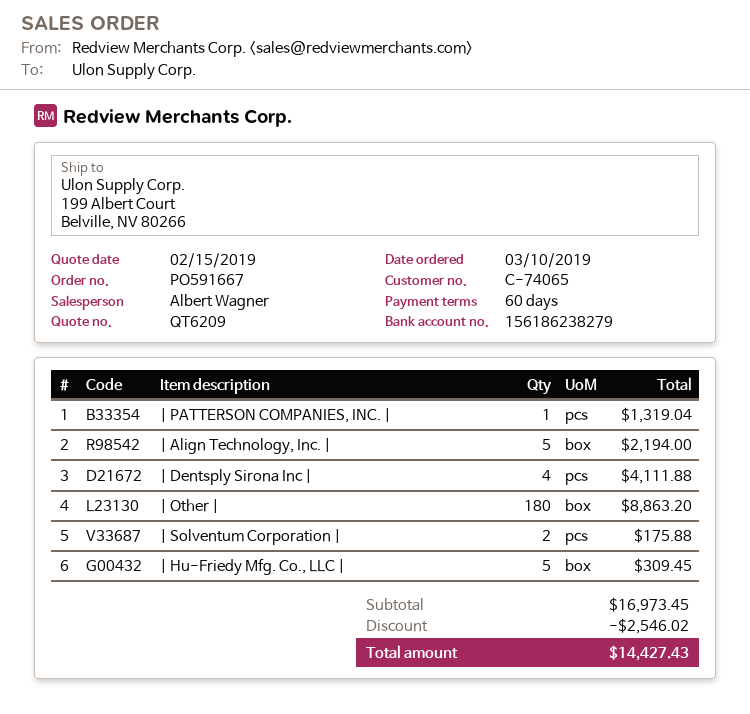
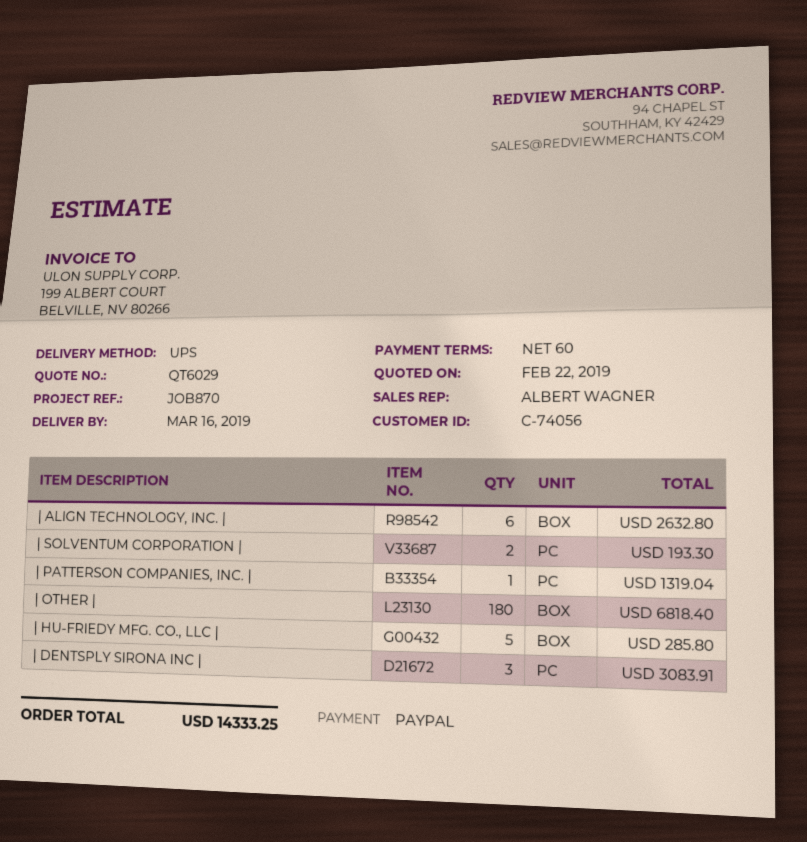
quote number: QT6209 -> QT6029
quote date: 2019-02-15 -> 2019-02-22
customer number: C-74065 -> C-74056
| Align Technology, Inc. |: 5 for 2194.00 -> 6 for 2632.80
| Dentsply Sirona Inc |: 4 for 4111.88 -> 3 for 3083.91
| Other |: 180 for 8863.20 -> 180 for 6818.40
| Solventum Corporation |: 2 for 175.88 -> 2 for 193.30
| Hu-Friedy Mfg. Co., LLC |: 5 for 309.45 -> 5 for 285.80
discount: 2546.02 -> none
total: 14427.43 -> 14333.25

